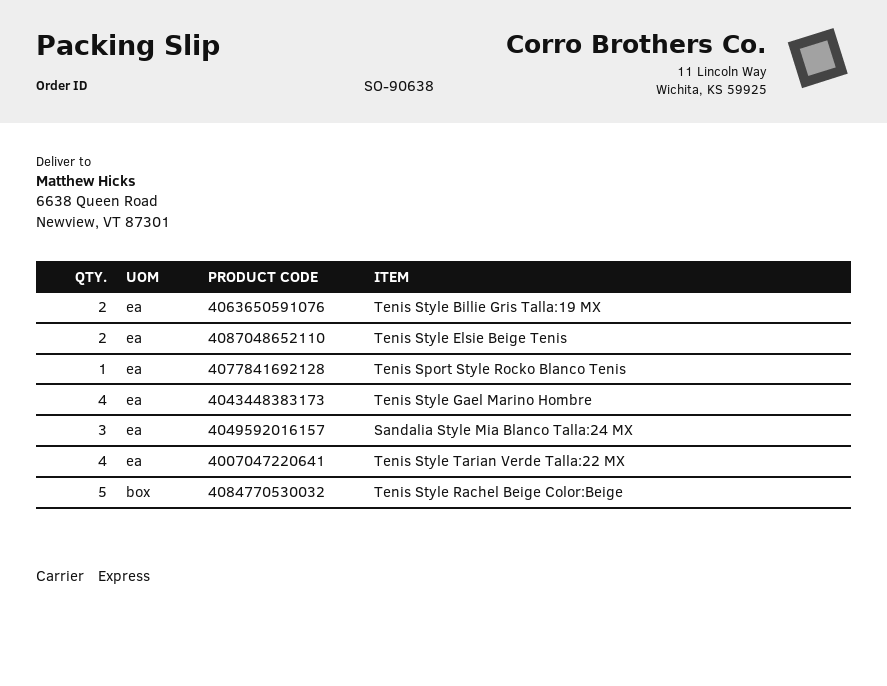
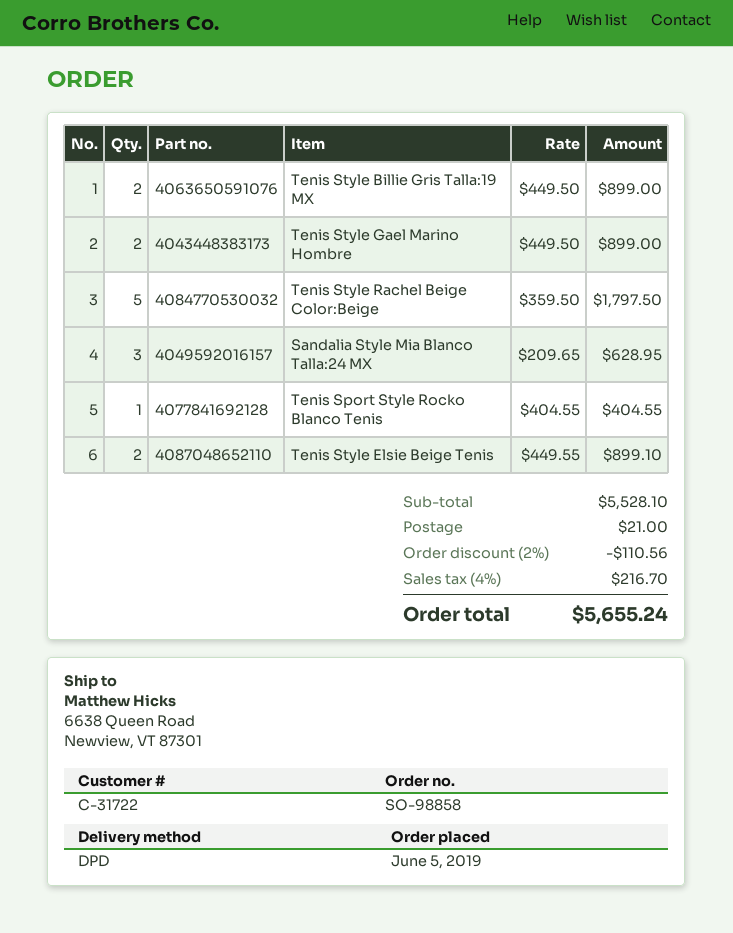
order number: SO-90638 -> SO-98858
shipping method: express -> DPD
Tenis Style Gael Marino Hombre: 4 -> 2
Tenis Style Tarian Verde Talla:22 MX: 4 -> none

